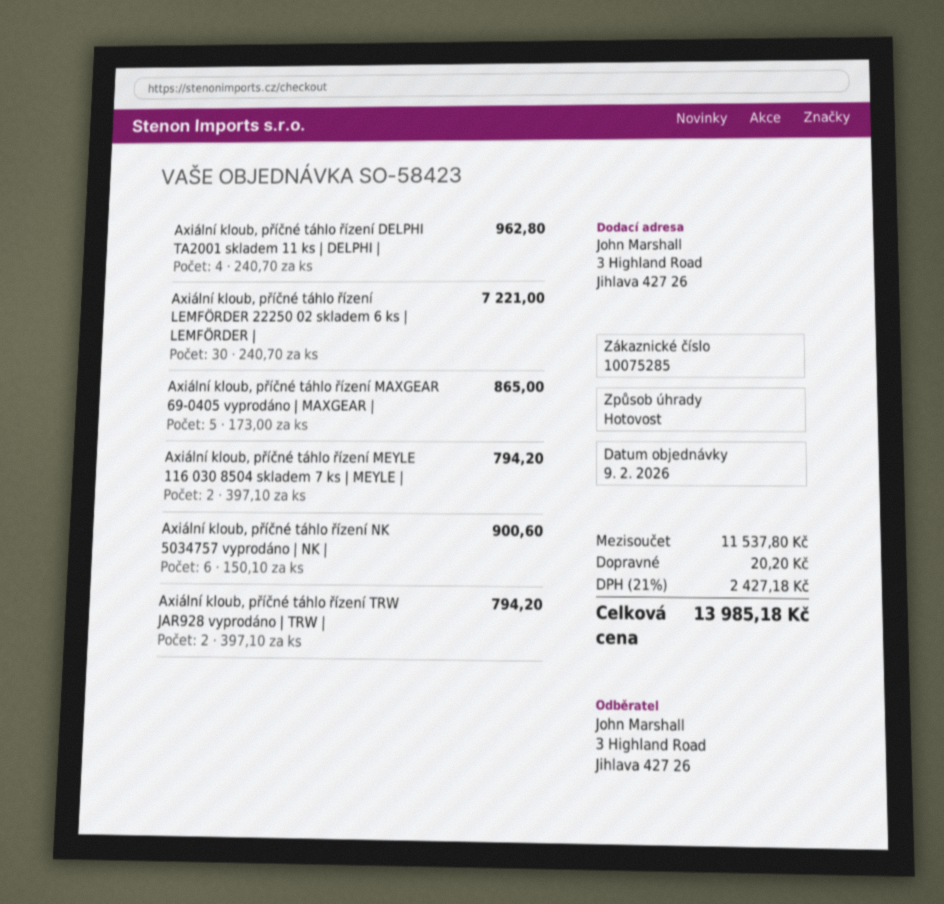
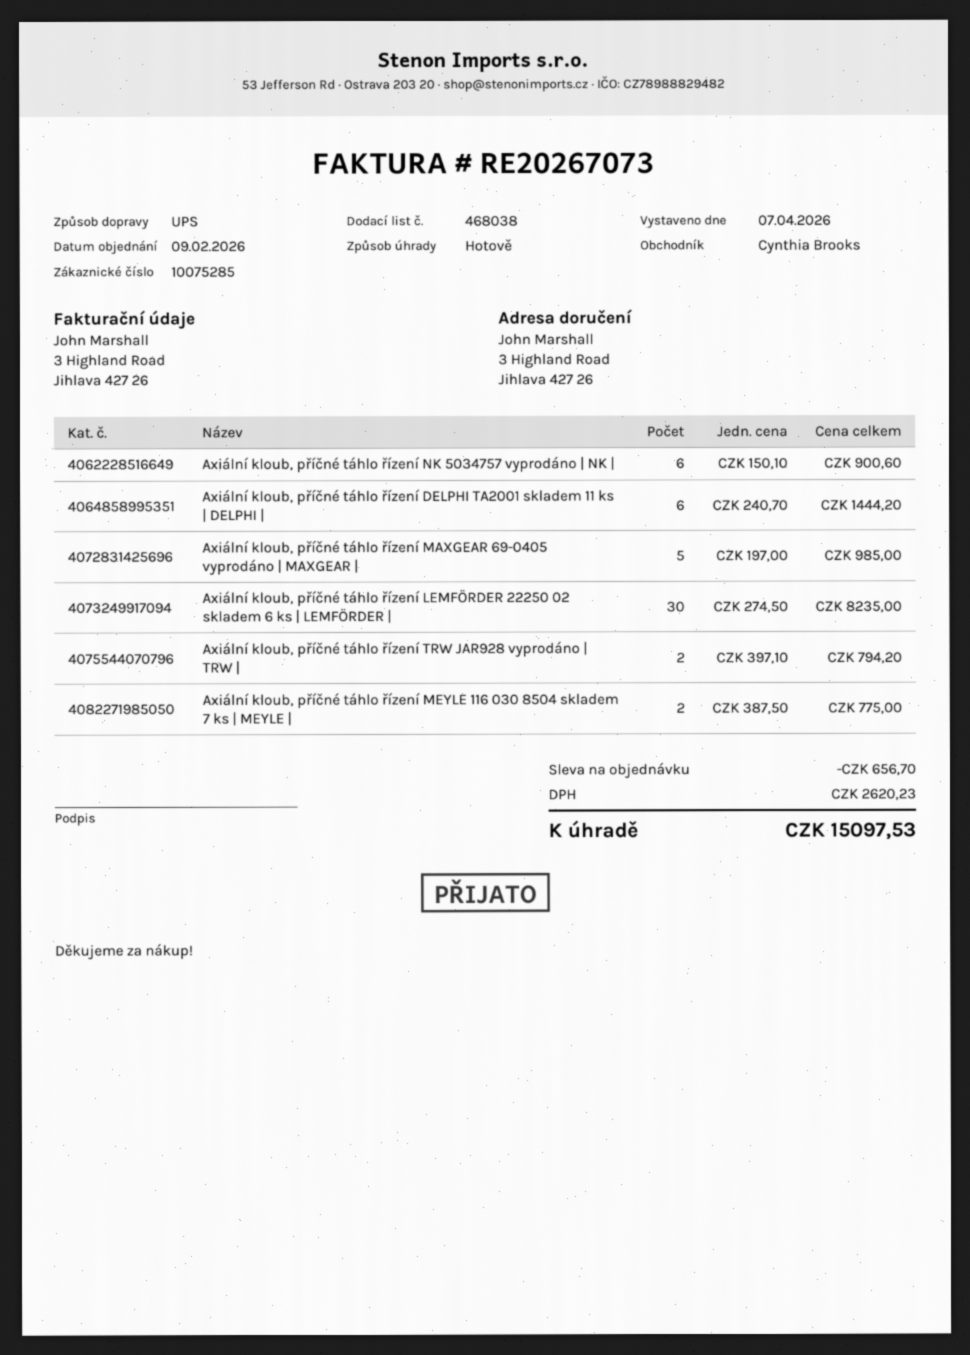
Axiální kloub, příčné táhlo řízení DELPHI TA2001 skladem 11 ks | DELPHI |: 4 x 240.70 = 962.80 -> 6 x 240.70 = 1444.20
Axiální kloub, příčné táhlo řízení LEMFÖRDER 22250 02 skladem 6 ks | LEMFÖRDER |: 30 x 240.70 = 7221.00 -> 30 x 274.50 = 8235.00
Axiální kloub, příčné táhlo řízení MAXGEAR 69-0405 vyprodáno | MAXGEAR |: 5 x 173.00 = 865.00 -> 5 x 197.00 = 985.00
Axiální kloub, příčné táhlo řízení MEYLE 116 030 8504 skladem 7 ks | MEYLE |: 2 x 397.10 = 794.20 -> 2 x 387.50 = 775.00
discount: none -> 656.70
shipping: 20.20 -> none
tax: 2427.18 -> 2620.23
total: 13985.18 -> 15097.53

